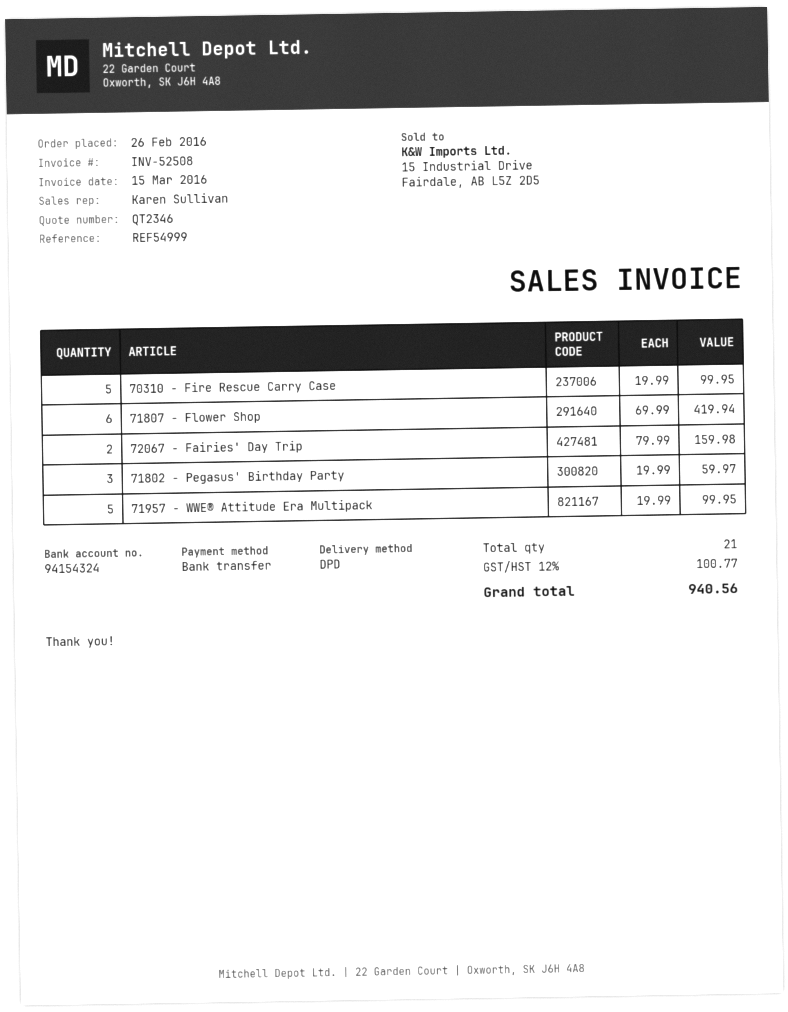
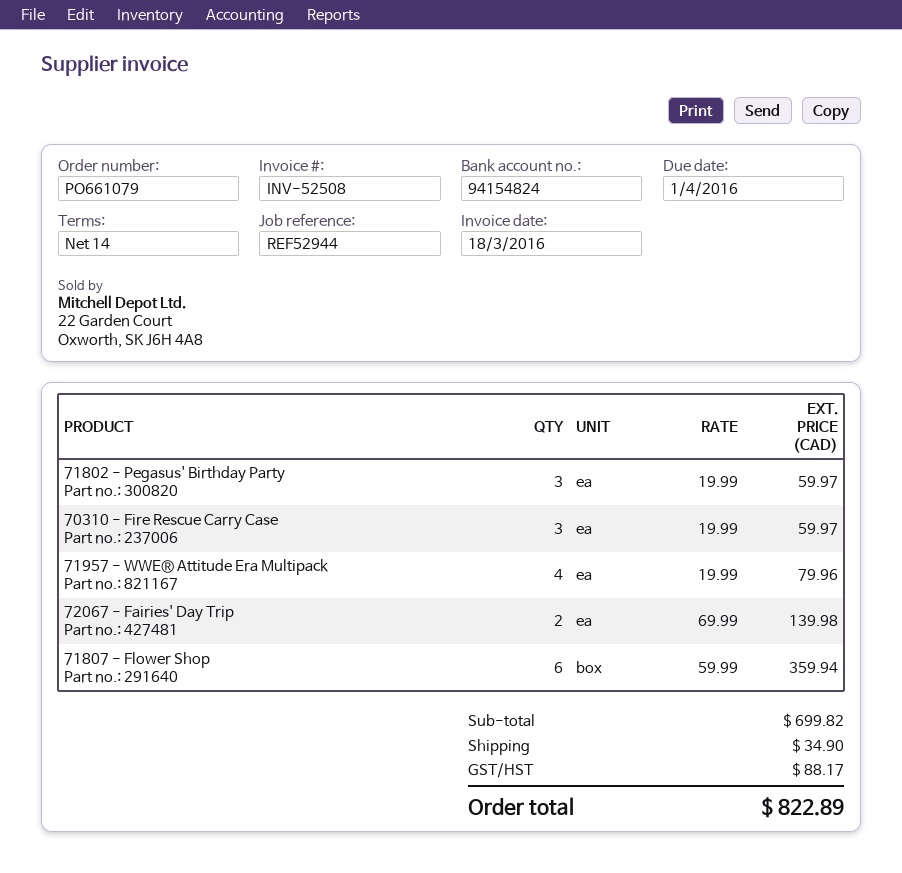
invoice date: 2016-03-15 -> 2016-03-18
reference: REF54999 -> REF52944
bank account: 94154324 -> 94154824
70310 - Fire Rescue Carry Case: 5 x 19.99 = 99.95 -> 3 x 19.99 = 59.97
71807 - Flower Shop: 6 x 69.99 = 419.94 -> 6 x 59.99 = 359.94
72067 - Fairies' Day Trip: 2 x 79.99 = 159.98 -> 2 x 69.99 = 139.98
71957 - WWE® Attitude Era Multipack: 5 x 19.99 = 99.95 -> 4 x 19.99 = 79.96
shipping: none -> 34.90
tax: 100.77 -> 88.17
total: 940.56 -> 822.89

